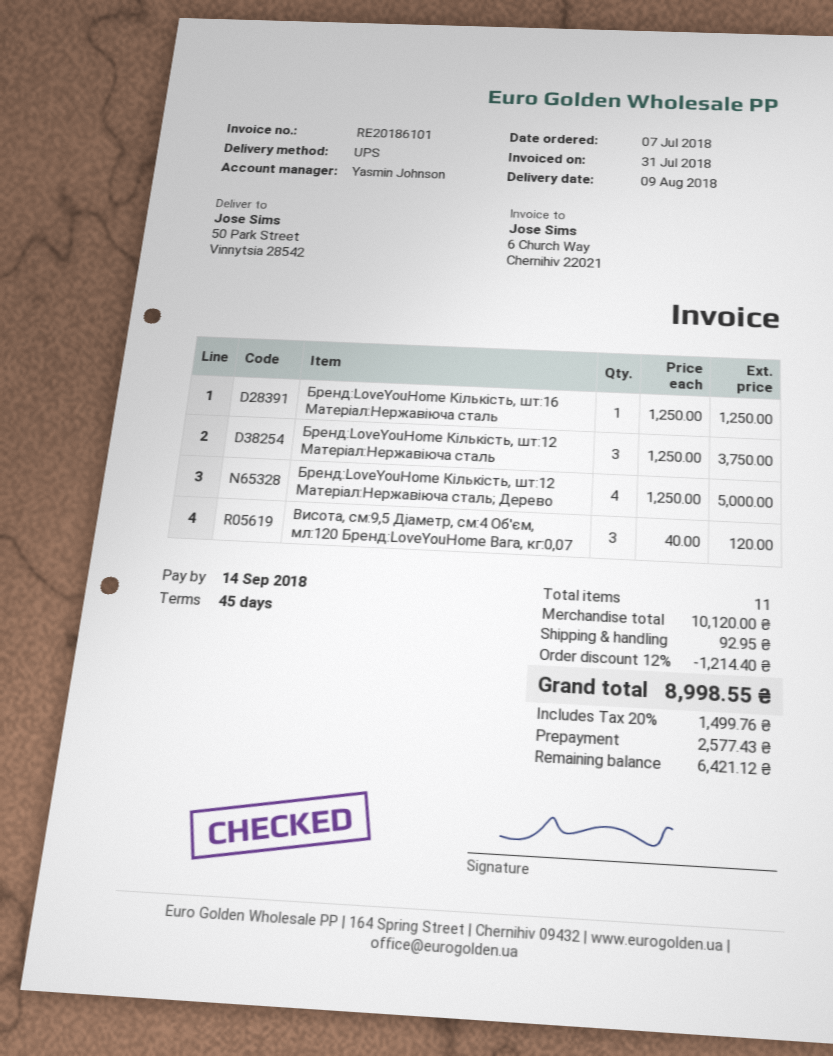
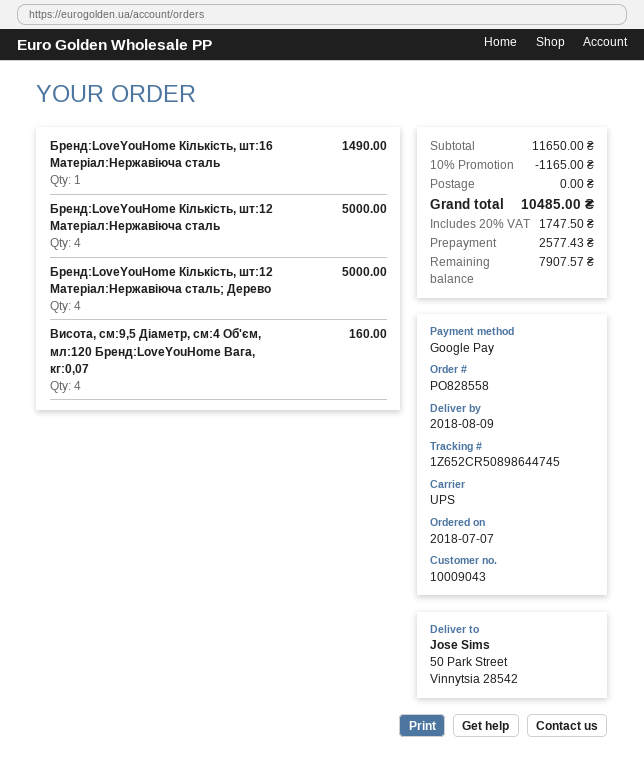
Бренд:LoveYouHome Кількість, шт:16 Матеріал:Нержавіюча сталь: 1 for 1250.00 -> 1 for 1490.00
Бренд:LoveYouHome Кількість, шт:12 Матеріал:Нержавіюча сталь: 3 for 3750.00 -> 4 for 5000.00
Висота, см:9,5 Діаметр, см:4 Об'єм, мл:120 Бренд:LoveYouHome Вага, кг:0,07: 3 for 120.00 -> 4 for 160.00
subtotal: 10120.00 -> 11650.00
discount: 12% = 1214.40 -> 10% = 1165.00
shipping: 92.95 -> 0.00
tax: 20% = 1499.76 -> 20% = 1747.50
total: 8998.55 -> 10485.00
balance: 6421.12 -> 7907.57

